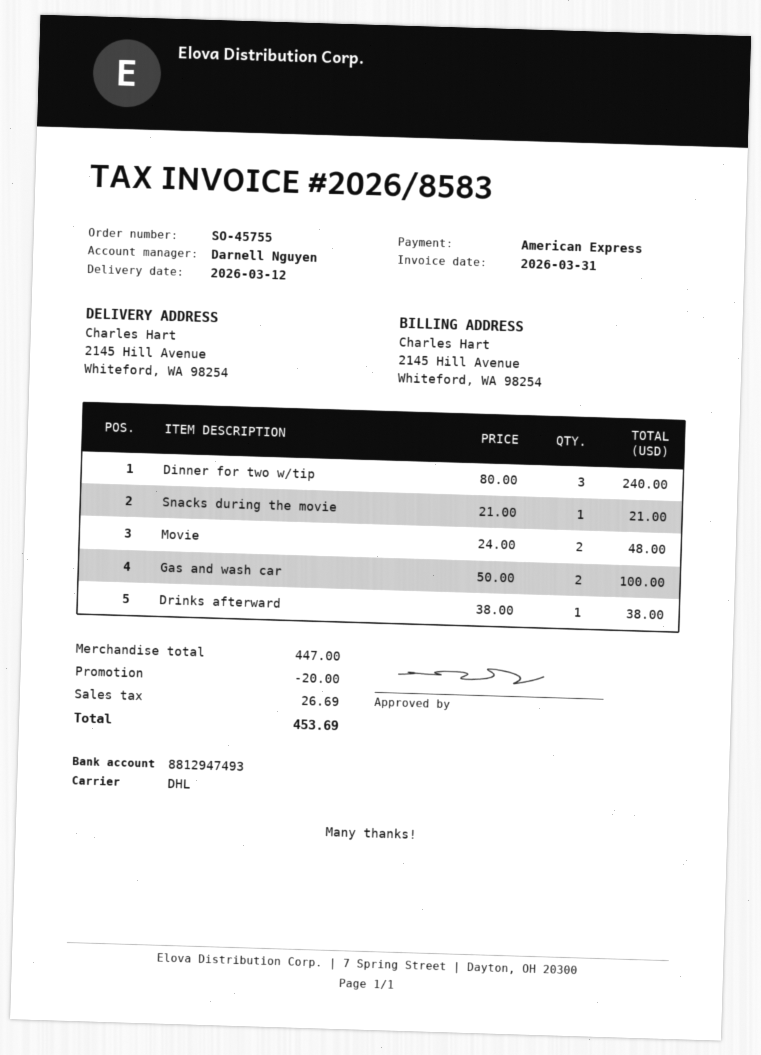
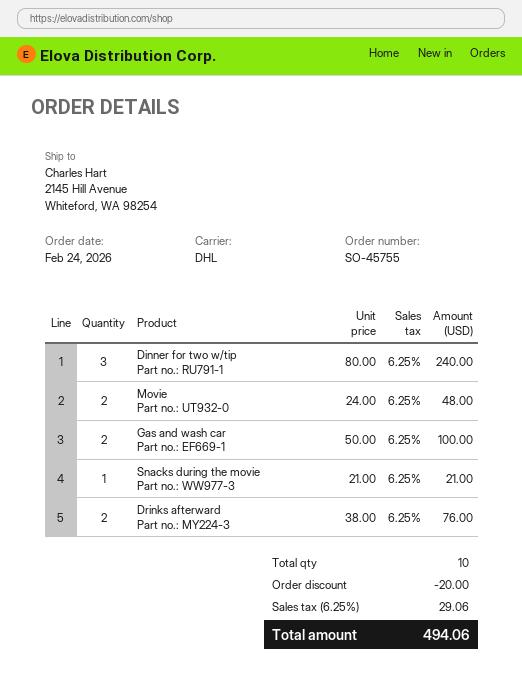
Drinks afterward: 1 x 38.00 = 38.00 -> 2 x 38.00 = 76.00
tax: 26.69 -> 29.06
total: 453.69 -> 494.06

